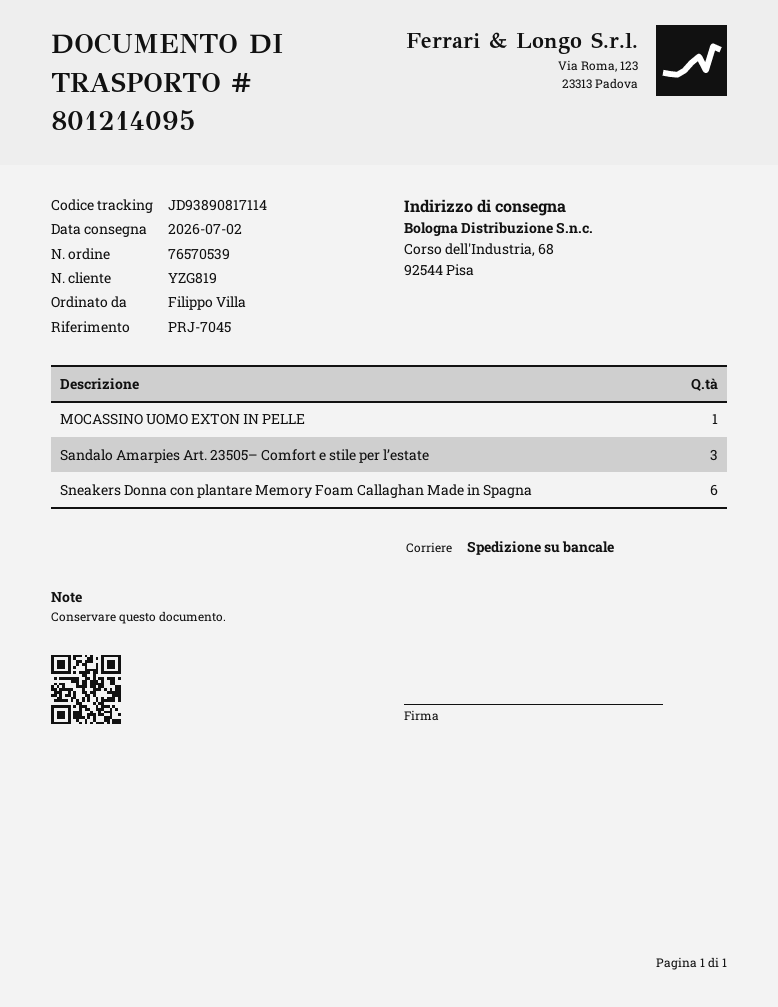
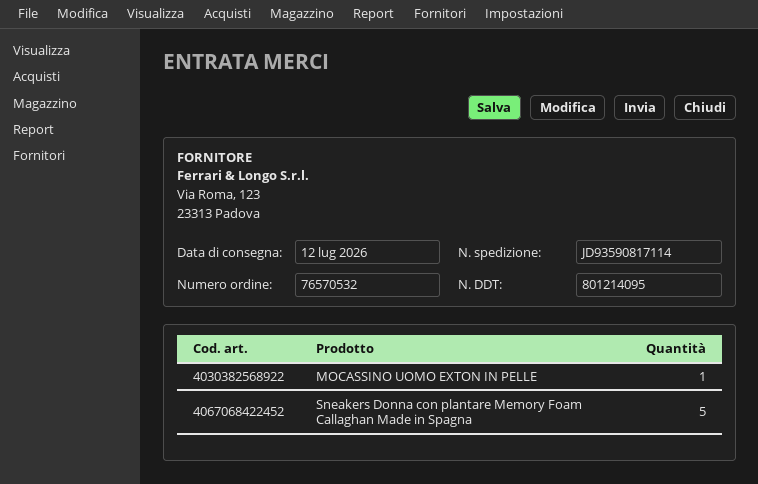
order number: 76570539 -> 76570532
delivery date: 2026-07-02 -> 2026-07-12
tracking number: JD93890817114 -> JD93590817114
Sandalo Amarpies Art. 23505– Comfort e stile per l’estate: 3 -> none
Sneakers Donna con plantare Memory Foam Callaghan Made in Spagna: 6 -> 5

